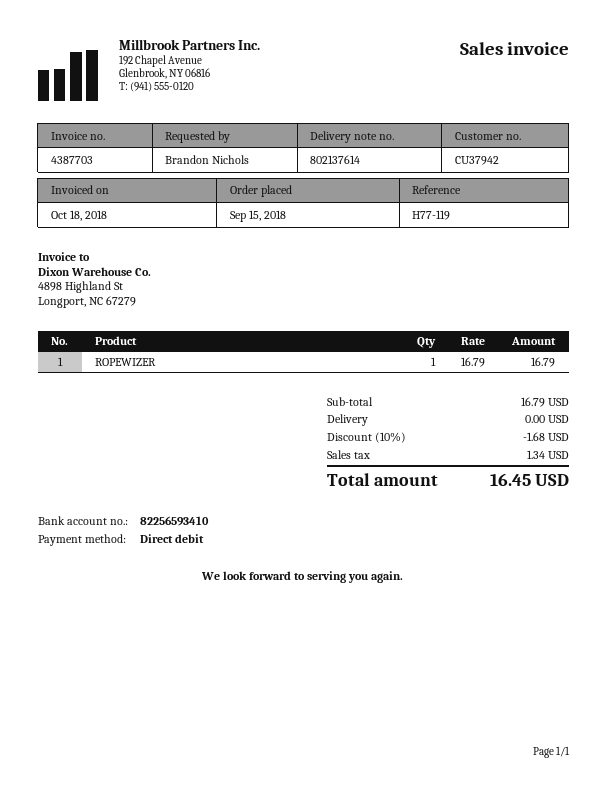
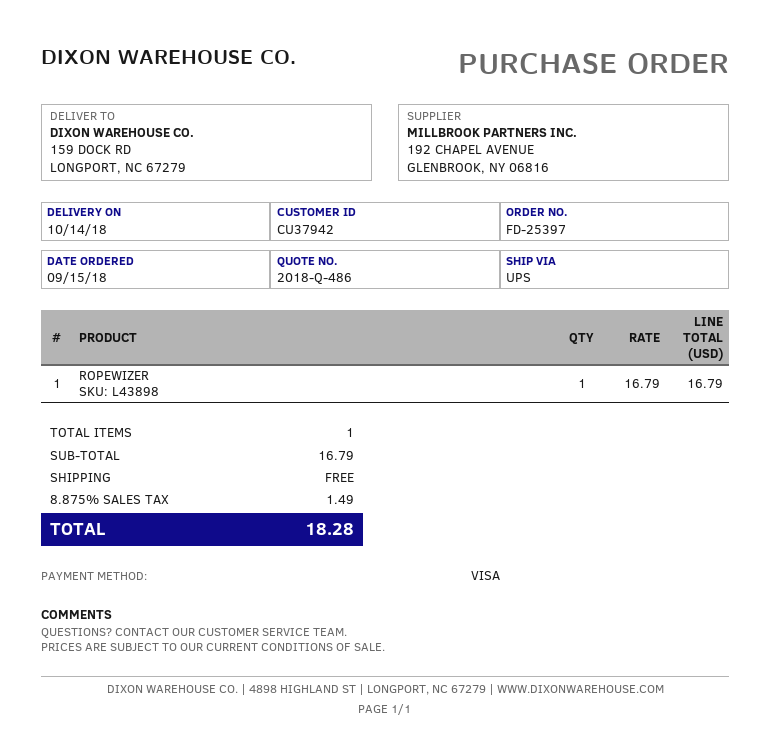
payment method: direct debit -> Visa
discount: 10% = 1.68 -> none
tax: 1.34 -> 1.49
total: 16.45 -> 18.28

